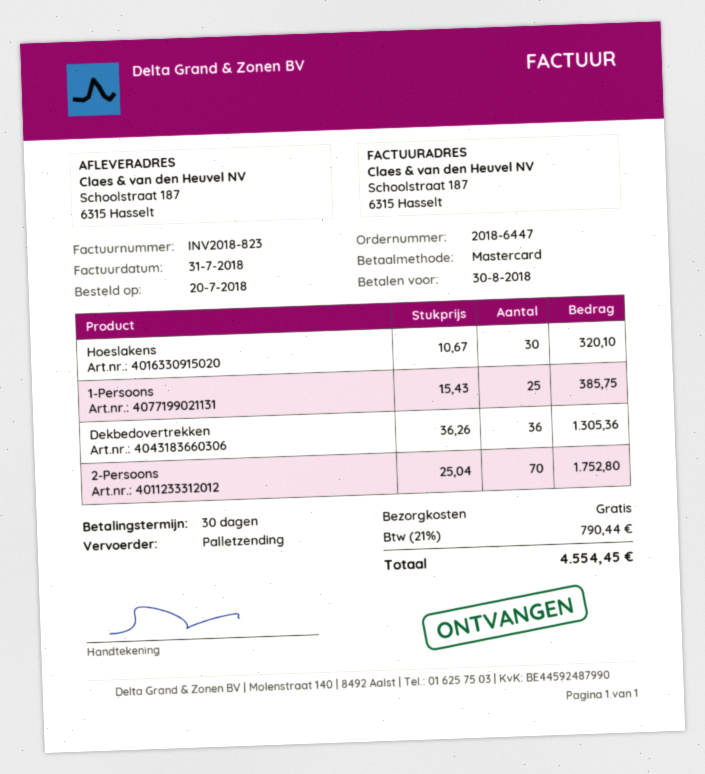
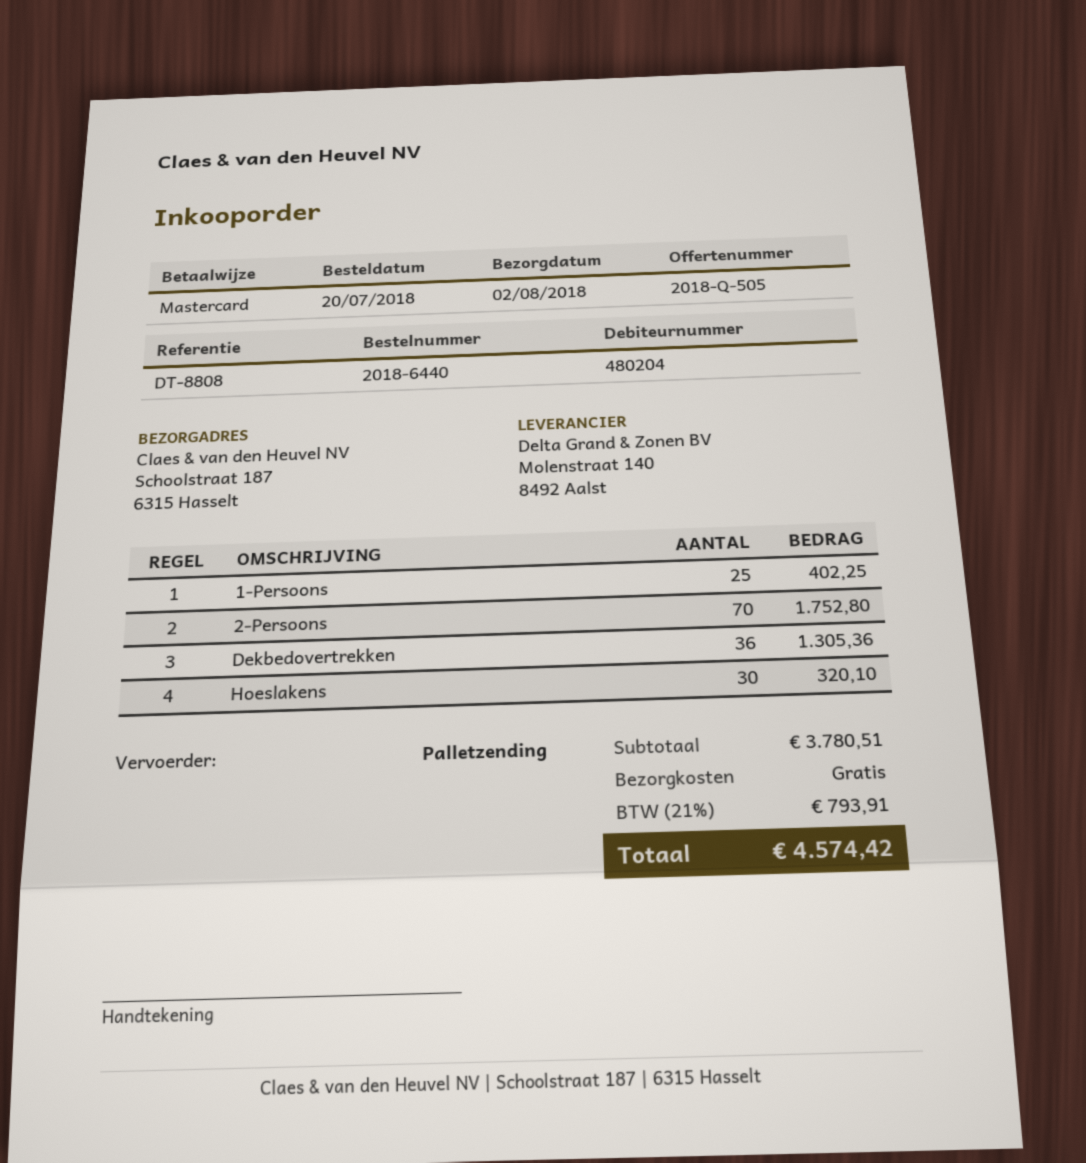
order number: 2018-6447 -> 2018-6440
1-Persoons: 25 for 385.75 -> 25 for 402.25
tax: 21% = 790.44 -> 21% = 793.91
total: 4554.45 -> 4574.42

